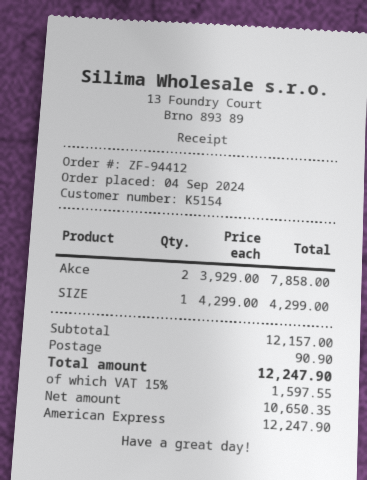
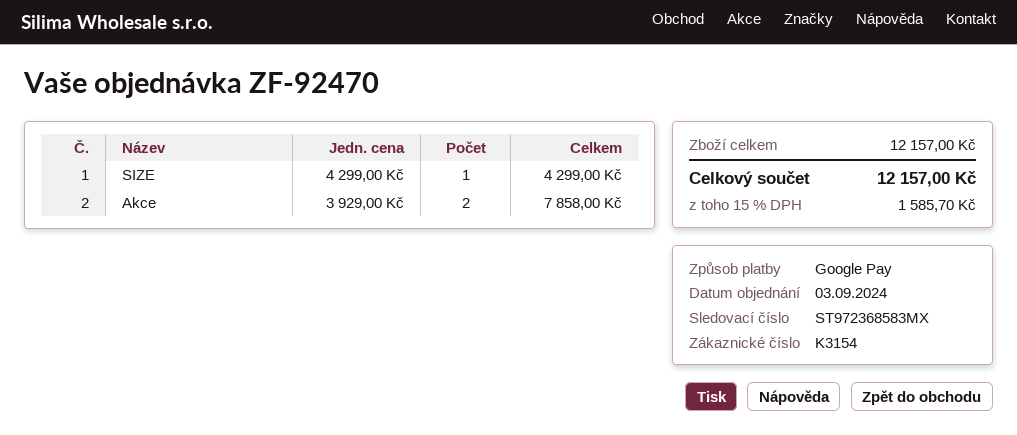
order number: ZF-94412 -> ZF-92470
order date: 2024-09-04 -> 2024-09-03
customer number: K5154 -> K3154
payment method: American Express -> Google Pay
shipping: 90.90 -> none
tax: 15% = 1597.55 -> 15% = 1585.70
total: 12247.90 -> 12157.00

